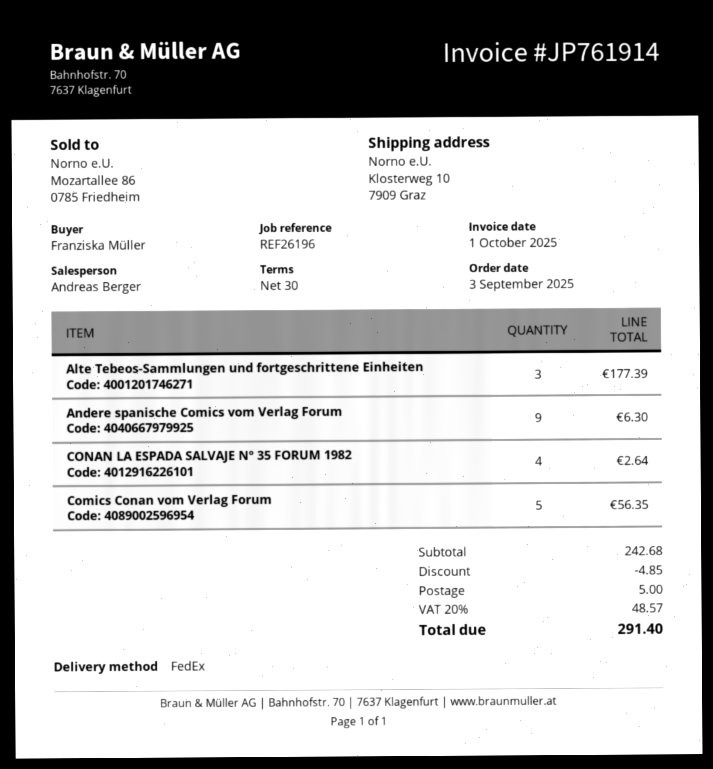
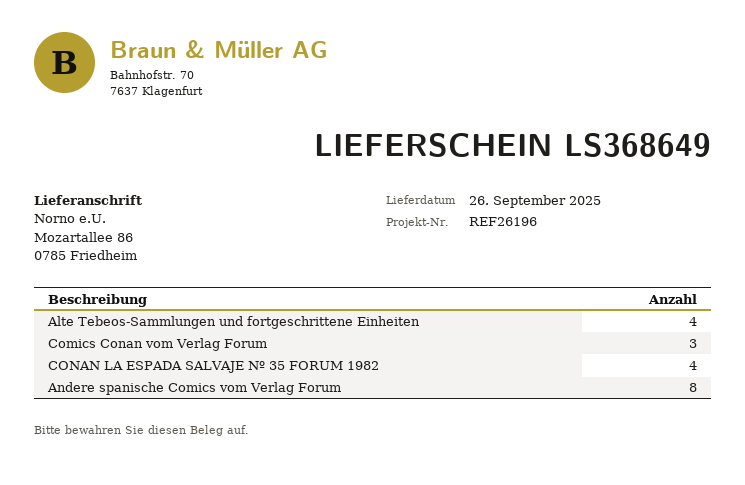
ship to: Klosterweg 10, 7909 Graz -> Mozartallee 86, 0785 Friedheim
Alte Tebeos-Sammlungen und fortgeschrittene Einheiten: 3 -> 4
Andere spanische Comics vom Verlag Forum: 9 -> 8
Comics Conan vom Verlag Forum: 5 -> 3

